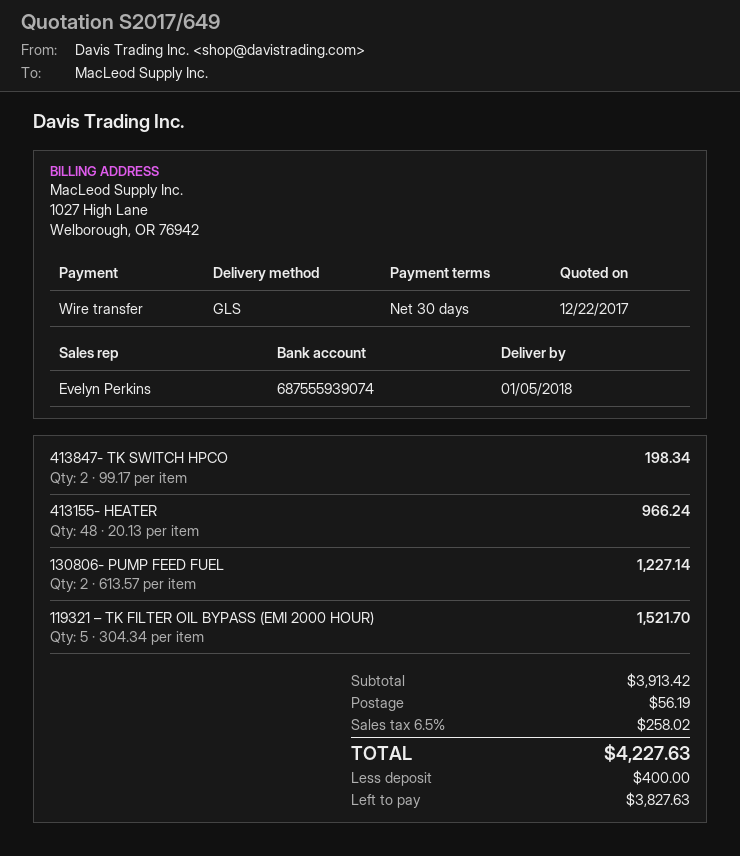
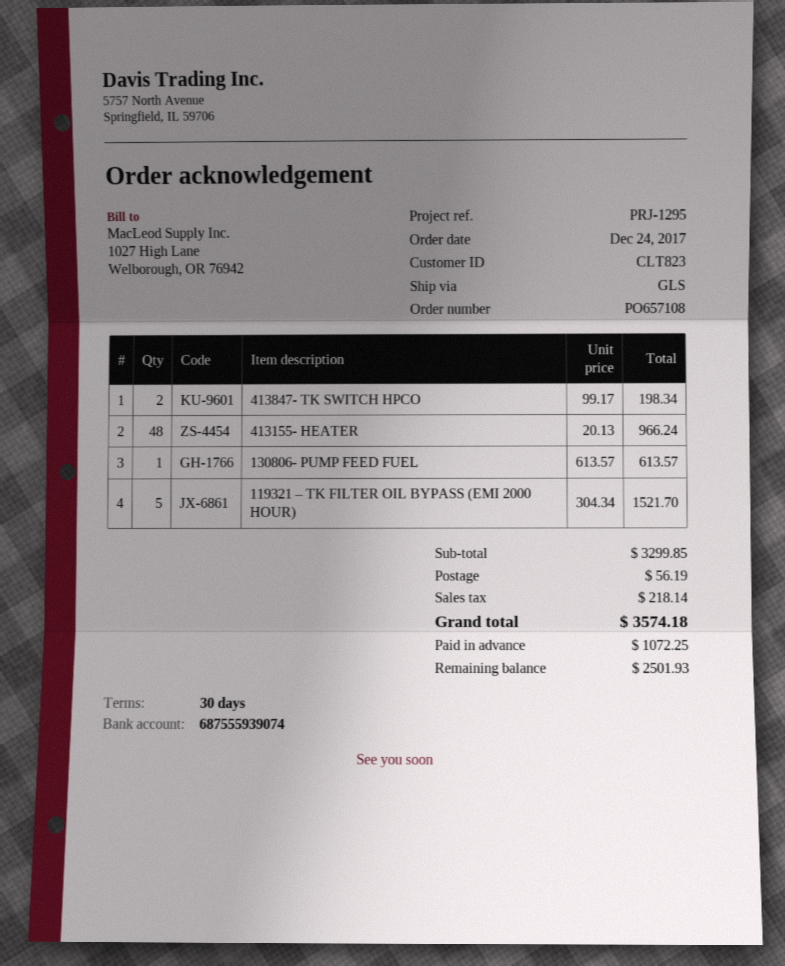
130806- PUMP FEED FUEL: 2 x 613.57 = 1227.14 -> 1 x 613.57 = 613.57
subtotal: 3913.42 -> 3299.85
tax: 258.02 -> 218.14
total: 4227.63 -> 3574.18
deposit: 400.00 -> 1072.25
balance: 3827.63 -> 2501.93

